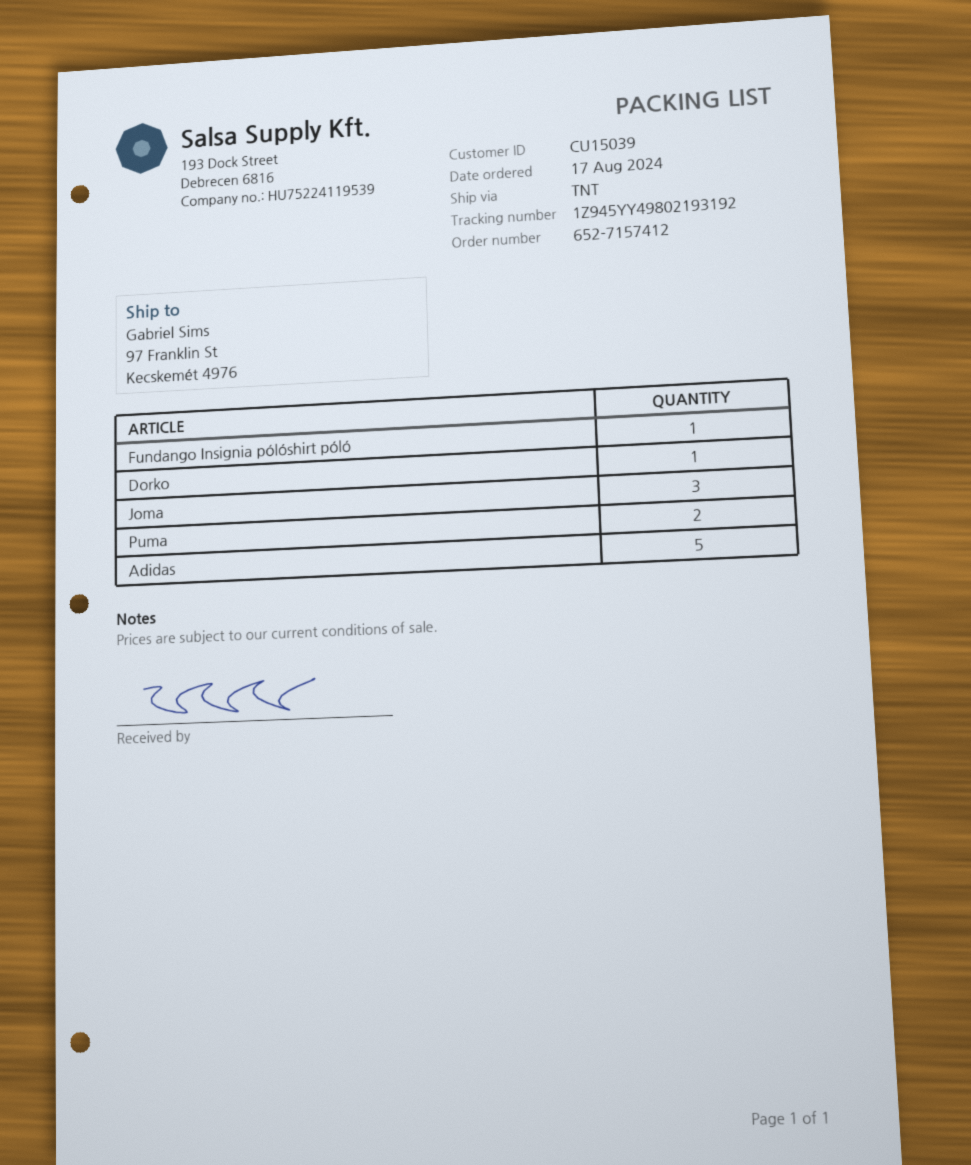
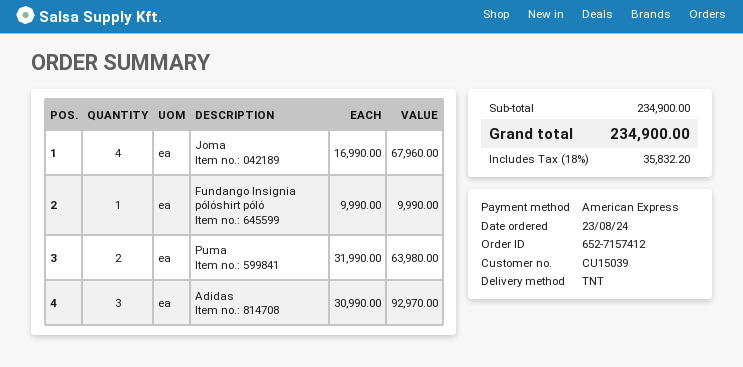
order date: 2024-08-17 -> 2024-08-23
Dorko: 1 -> none
Joma: 3 -> 4
Adidas: 5 -> 3

